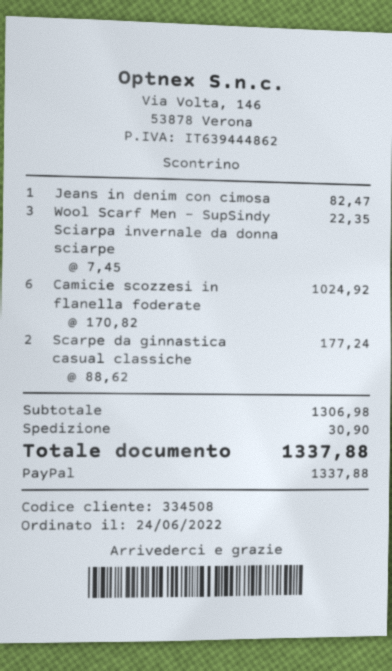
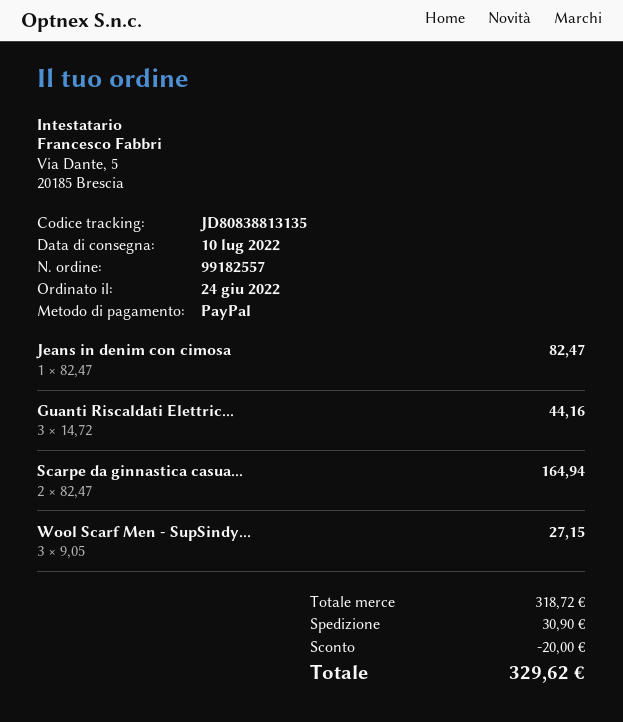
Wool Scarf Men - SupSindy Sciarpa invernale da donna sciarpe: 3 x 7.45 = 22.35 -> 3 x 9.05 = 27.15
Camicie scozzesi in flanella foderate: 6 x 170.82 = 1024.92 -> none
Scarpe da ginnastica casual classiche: 2 x 88.62 = 177.24 -> 2 x 82.47 = 164.94
Guanti Riscaldati Elettric...: none -> 3 x 14.72 = 44.16
subtotal: 1306.98 -> 318.72
discount: none -> 20.00
total: 1337.88 -> 329.62

